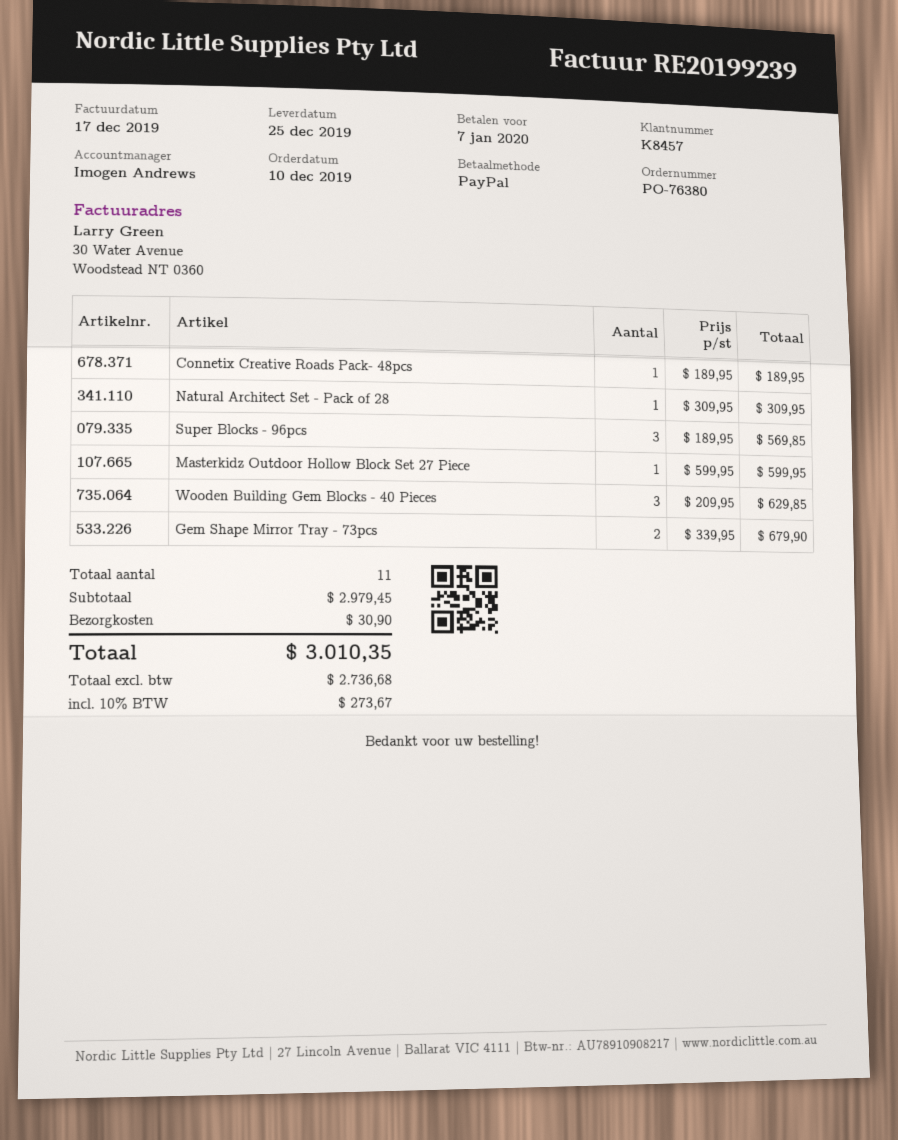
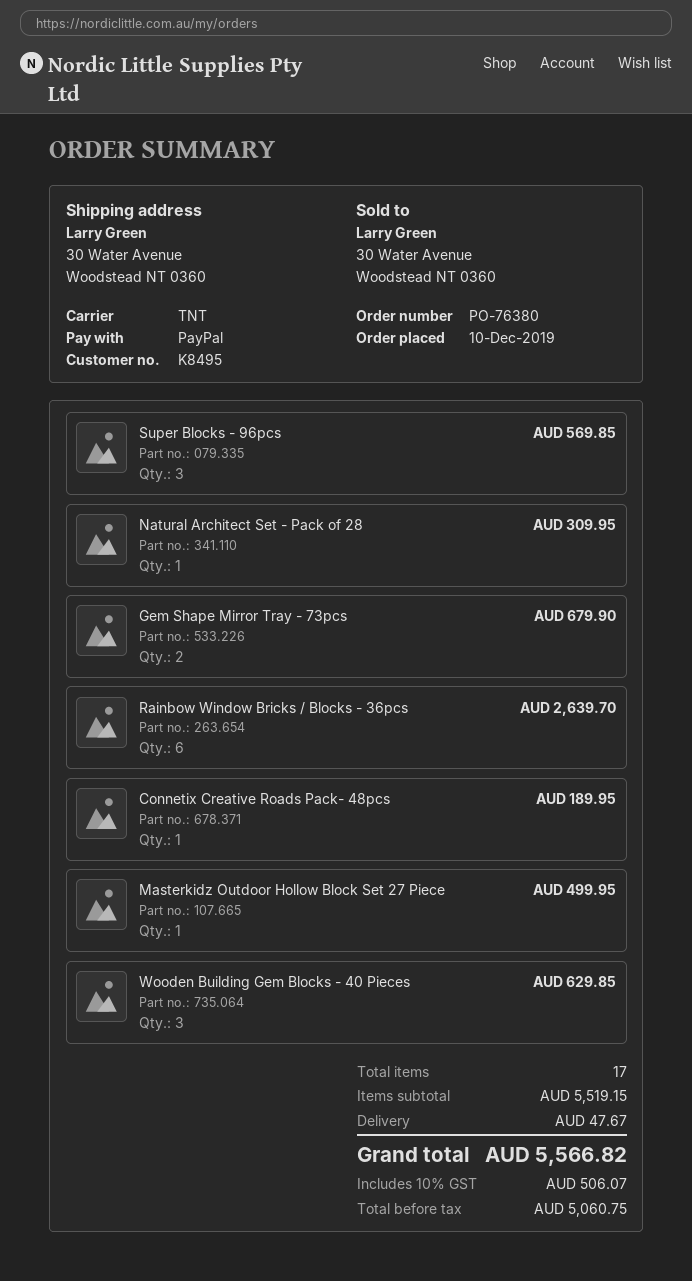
customer number: K8457 -> K8495
Masterkidz Outdoor Hollow Block Set 27 Piece: 1 for 599.95 -> 1 for 499.95
Rainbow Window Bricks / Blocks - 36pcs: none -> 6 for 2639.70
total quantity: 11 -> 17
subtotal: 2979.45 -> 5519.15
shipping: 30.90 -> 47.67
net: 2736.68 -> 5060.75
tax: 10% = 273.67 -> 10% = 506.07
total: 3010.35 -> 5566.82

